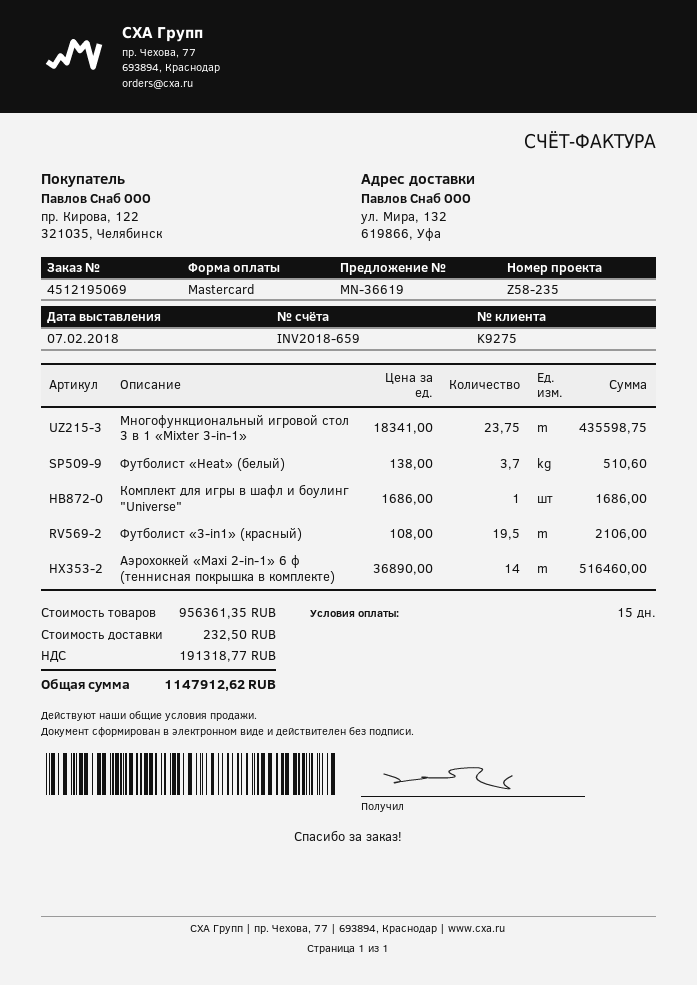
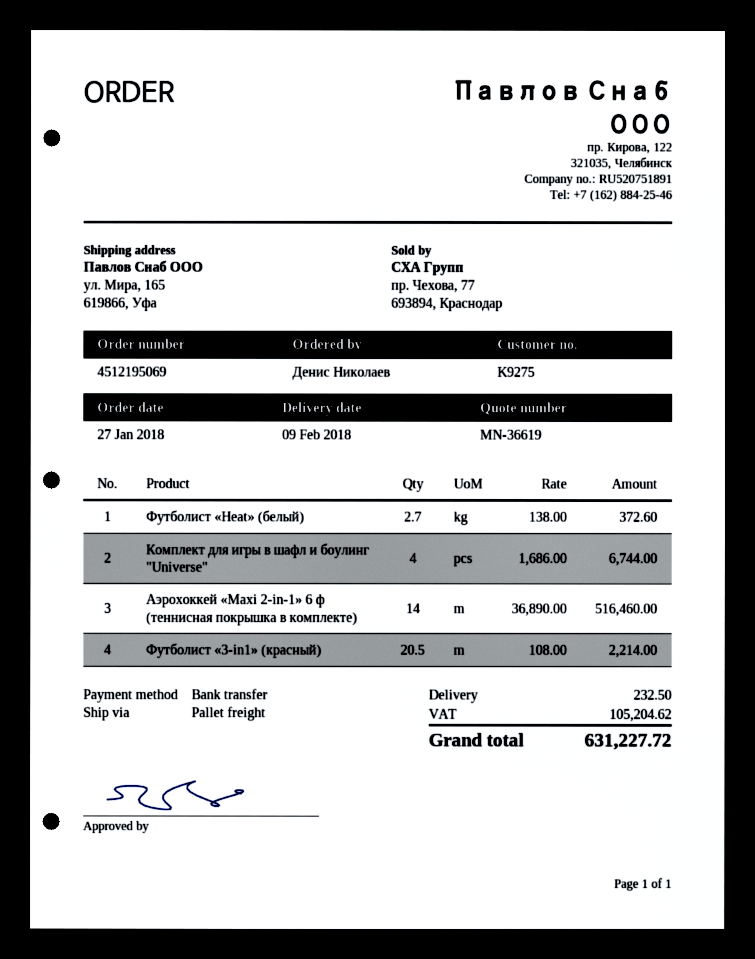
payment method: Mastercard -> bank transfer
ship to: ул. Мира, 132, 619866, Уфа -> ул. Мира, 165, 619866, Уфа
Многофункциональный игровой стол 3 в 1 «Mixter 3-in-1»: 23.75 x 18341.00 = 435598.75 -> none
Футболист «Heat» (белый): 3.7 x 138.00 = 510.60 -> 2.7 x 138.00 = 372.60
Комплект для игры в шафл и боулинг "Universe": 1 x 1686.00 = 1686.00 -> 4 x 1686.00 = 6744.00
Футболист «3-in1» (красный): 19.5 x 108.00 = 2106.00 -> 20.5 x 108.00 = 2214.00
tax: 191318.77 -> 105204.62
total: 1147912.62 -> 631227.72

